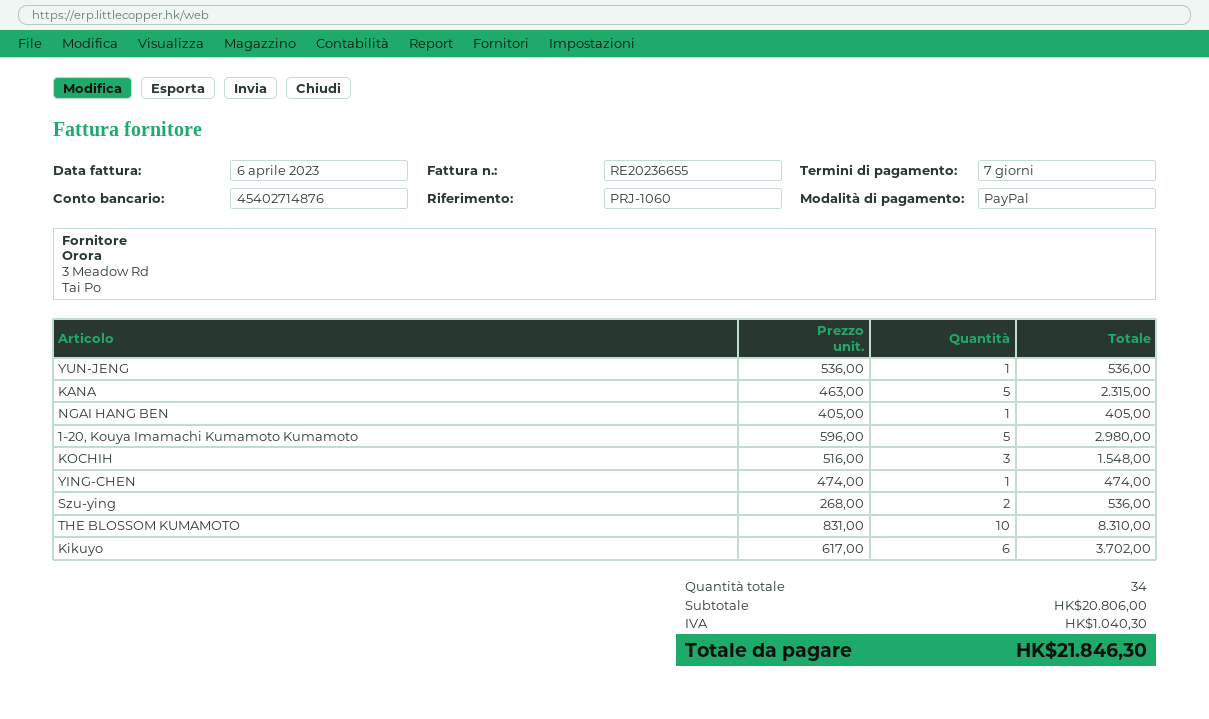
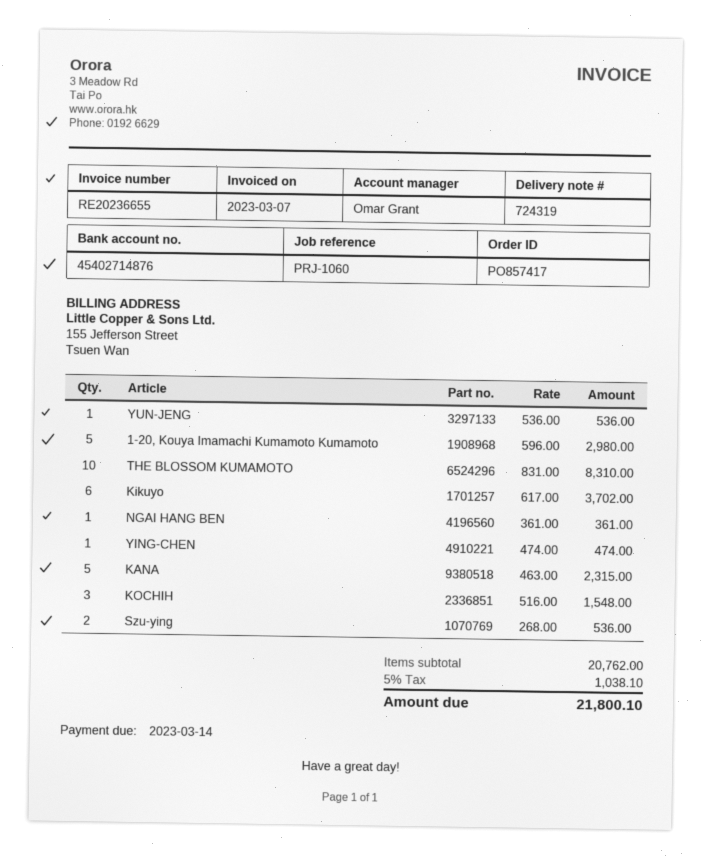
invoice date: 2023-04-06 -> 2023-03-07
NGAI HANG BEN: 1 x 405.00 = 405.00 -> 1 x 361.00 = 361.00
subtotal: 20806.00 -> 20762.00
tax: 1040.30 -> 1038.10
total: 21846.30 -> 21800.10

